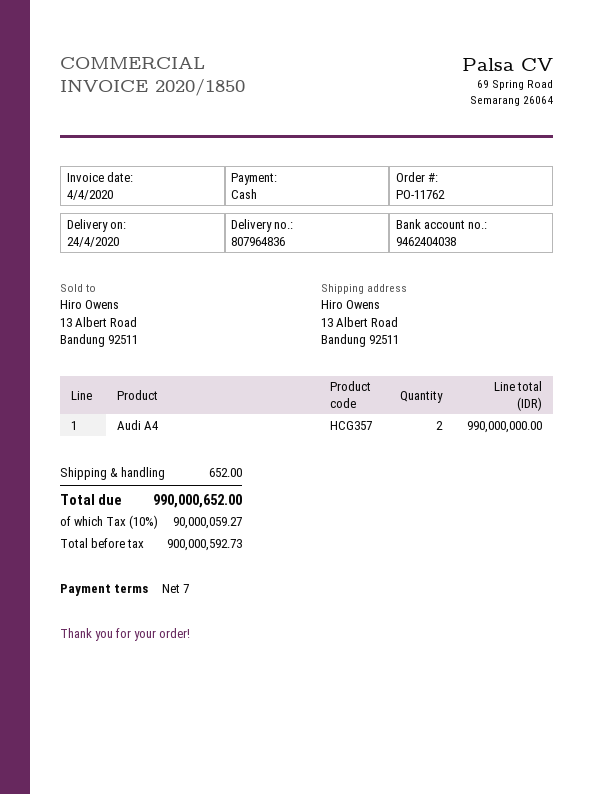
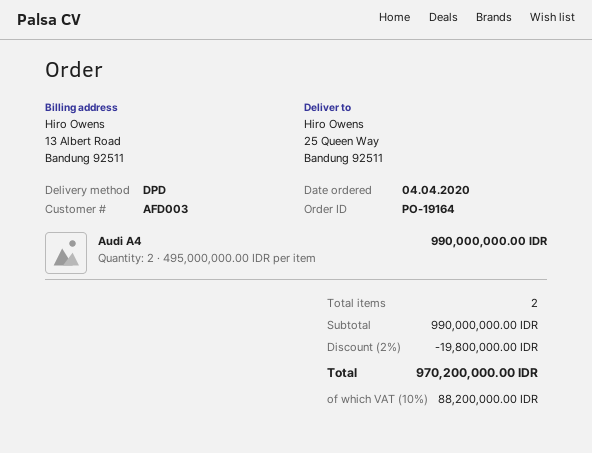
order number: PO-11762 -> PO-19164
ship to: 13 Albert Road, Bandung 92511 -> 25 Queen Way, Bandung 92511
discount: none -> 2% = 19800000.00
shipping: 652.00 -> none
tax: 10% = 90000059.27 -> 10% = 88200000.00
total: 990000652.00 -> 970200000.00

